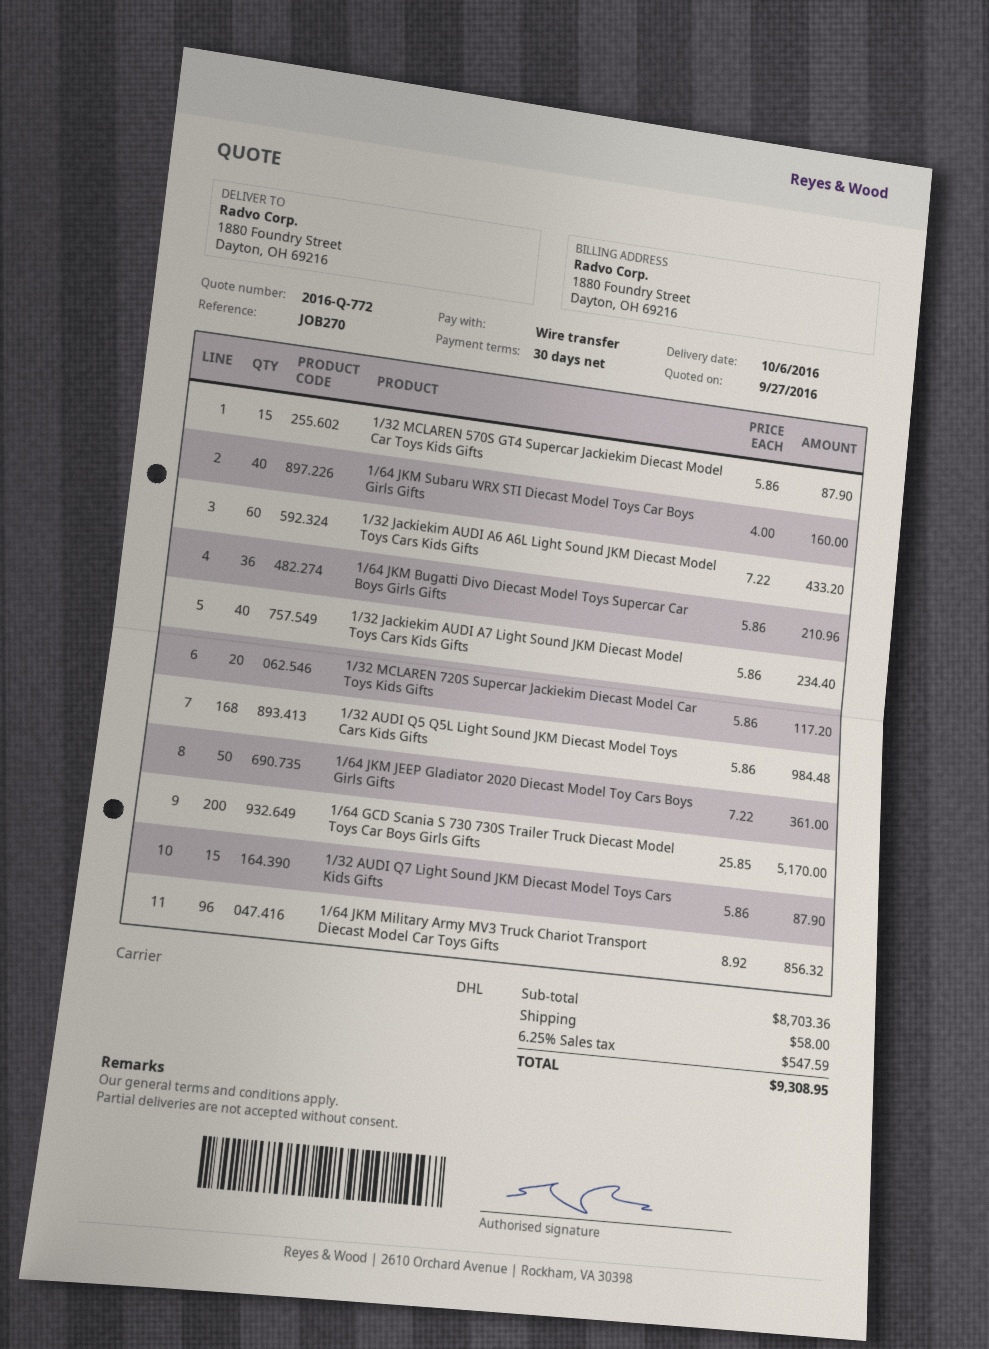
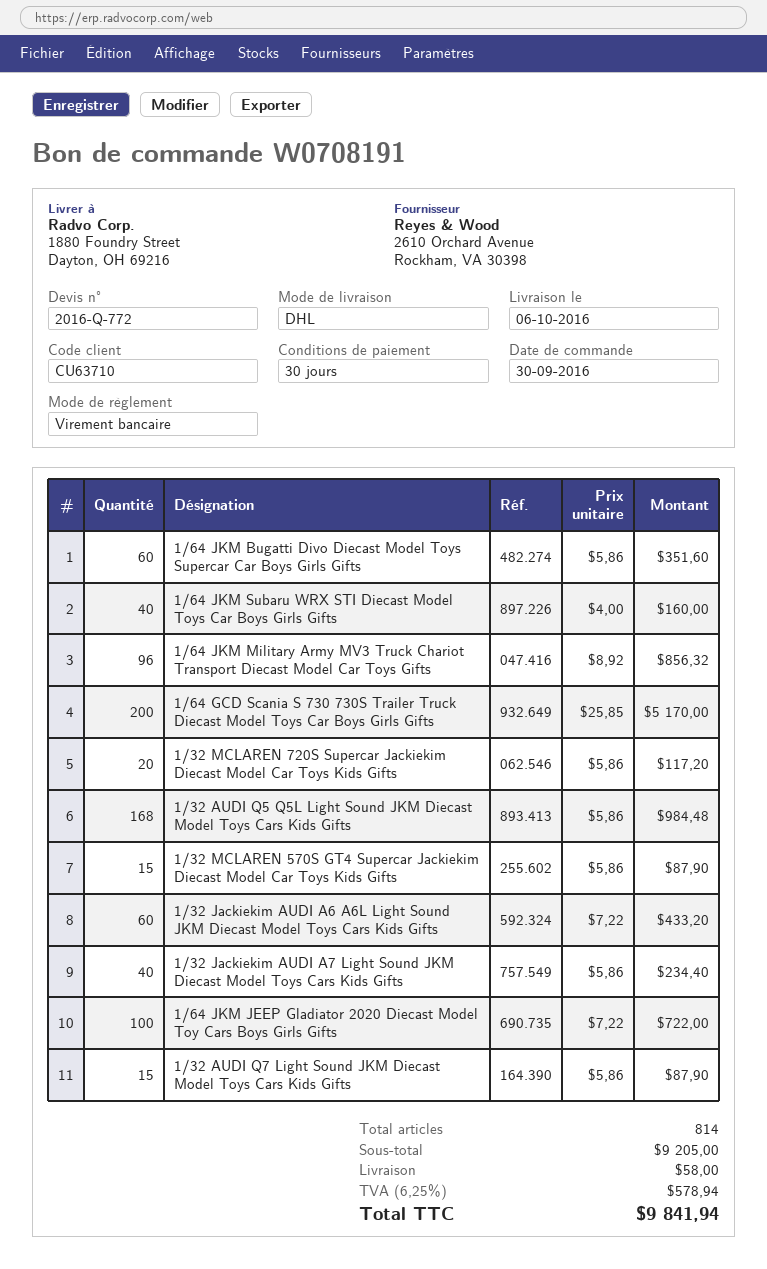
1/64 JKM Bugatti Divo Diecast Model Toys Supercar Car Boys Girls Gifts: 36 x 5.86 = 210.96 -> 60 x 5.86 = 351.60
1/64 JKM JEEP Gladiator 2020 Diecast Model Toy Cars Boys Girls Gifts: 50 x 7.22 = 361.00 -> 100 x 7.22 = 722.00
subtotal: 8703.36 -> 9205.00
tax: 6.25% = 547.59 -> 6.25% = 578.94
total: 9308.95 -> 9841.94

